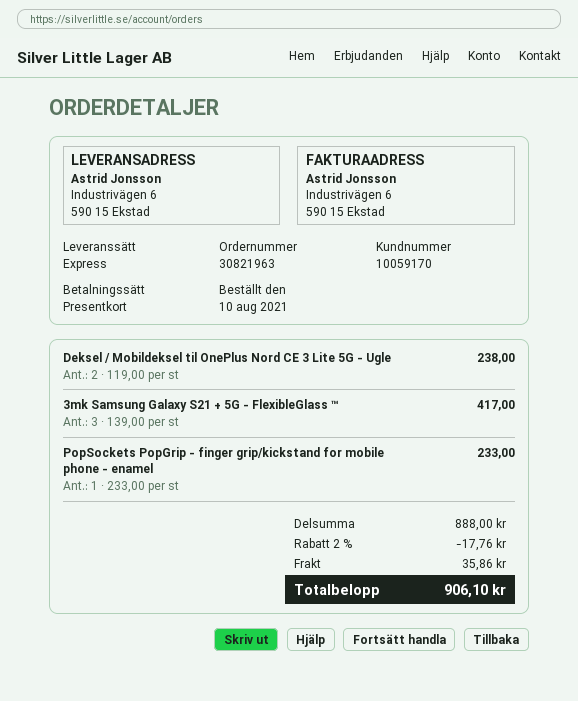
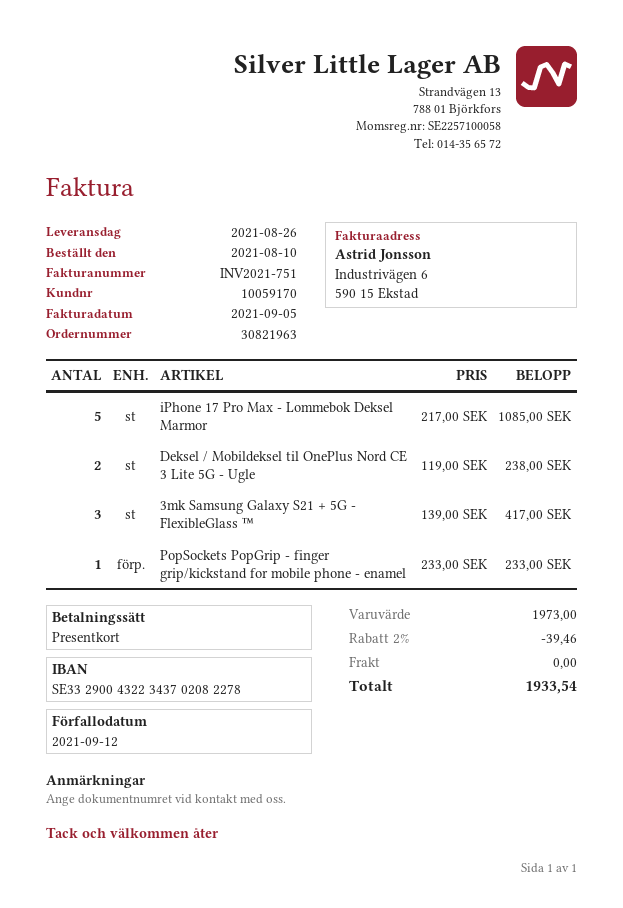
iPhone 17 Pro Max - Lommebok Deksel Marmor: none -> 5 x 217.00 = 1085.00
subtotal: 888.00 -> 1973.00
discount: 2% = 17.76 -> 2% = 39.46
shipping: 35.86 -> 0.00
total: 906.10 -> 1933.54

